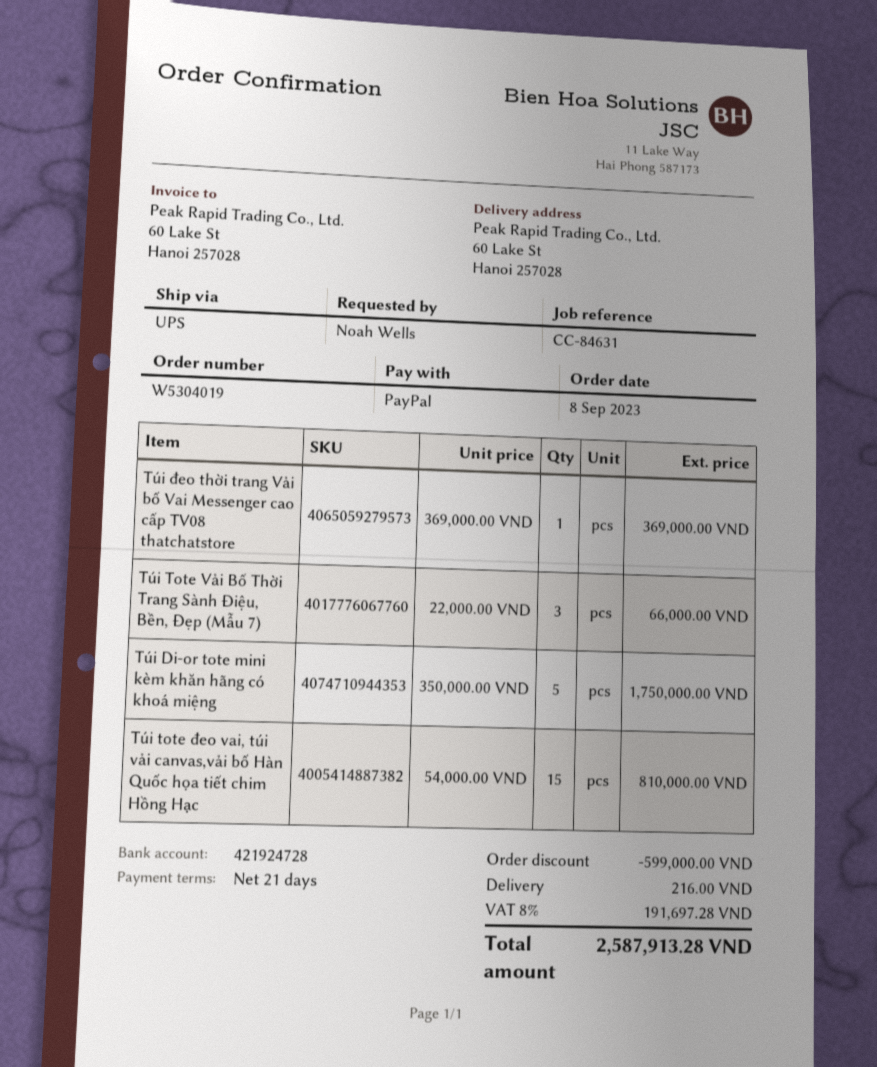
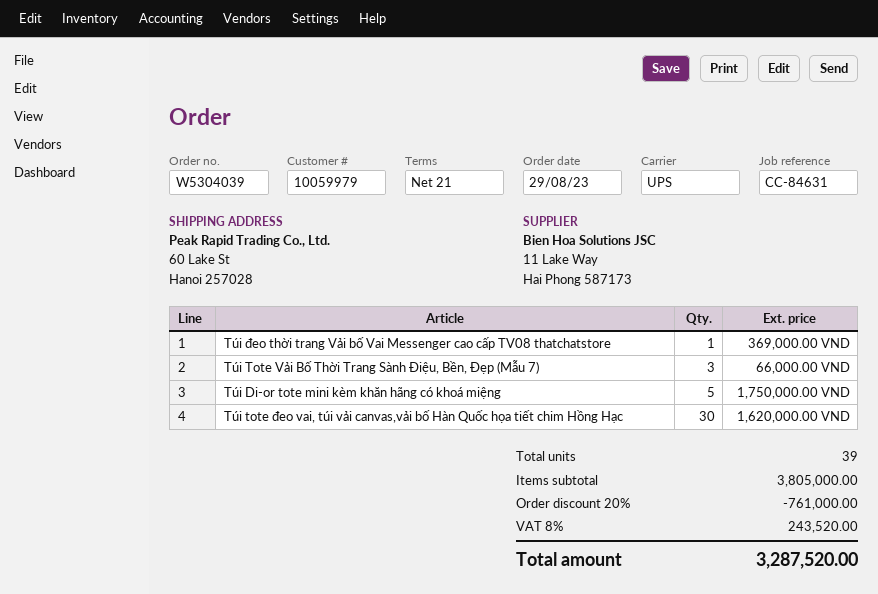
order number: W5304019 -> W5304039
order date: 2023-09-08 -> 2023-08-29
Túi tote đeo vai, túi vải canvas,vải bố Hàn Quốc họa tiết chim Hồng Hạc: 15 for 810000.00 -> 30 for 1620000.00
discount: 599000.00 -> 761000.00
shipping: 216.00 -> none
tax: 8% = 191697.28 -> 8% = 243520.00
total: 2587913.28 -> 3287520.00

